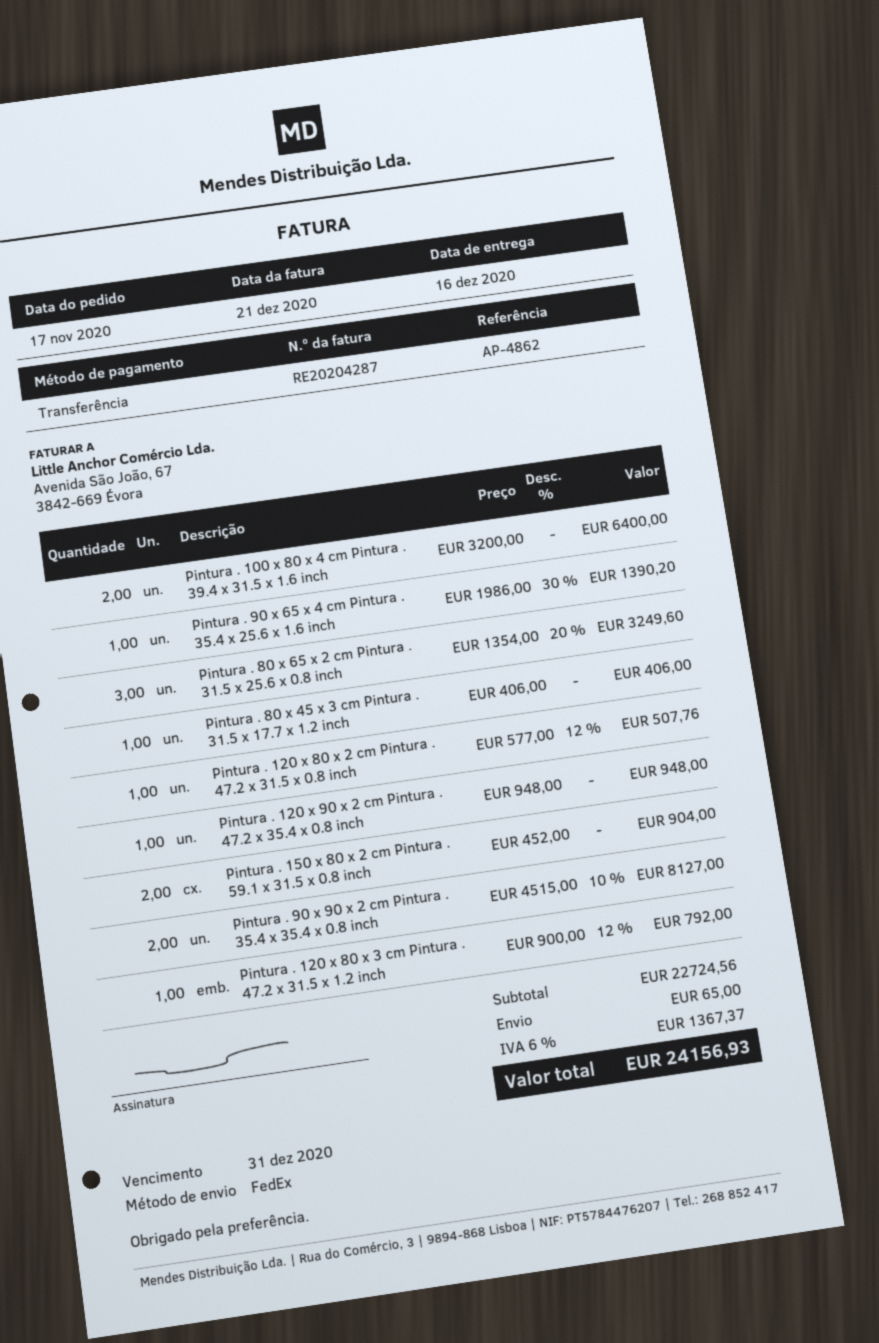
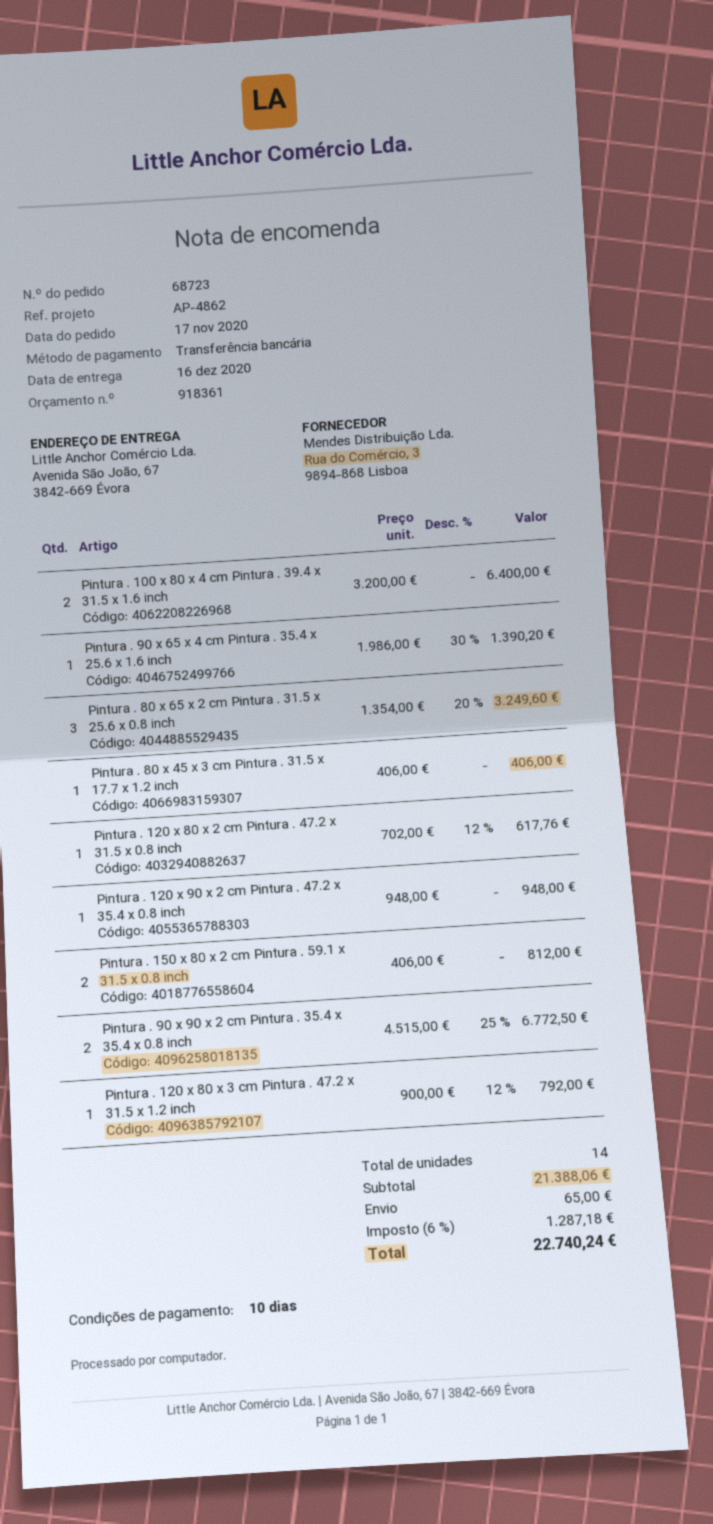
Pintura . 120 x 80 x 2 cm Pintura . 47.2 x 31.5 x 0.8 inch: 1 x 577.00 - 12% = 507.76 -> 1 x 702.00 - 12% = 617.76
Pintura . 150 x 80 x 2 cm Pintura . 59.1 x 31.5 x 0.8 inch: 2 x 452.00 = 904.00 -> 2 x 406.00 = 812.00
Pintura . 90 x 90 x 2 cm Pintura . 35.4 x 35.4 x 0.8 inch: 2 x 4515.00 - 10% = 8127.00 -> 2 x 4515.00 - 25% = 6772.50
subtotal: 22724.56 -> 21388.06
tax: 6% = 1367.37 -> 6% = 1287.18
total: 24156.93 -> 22740.24

